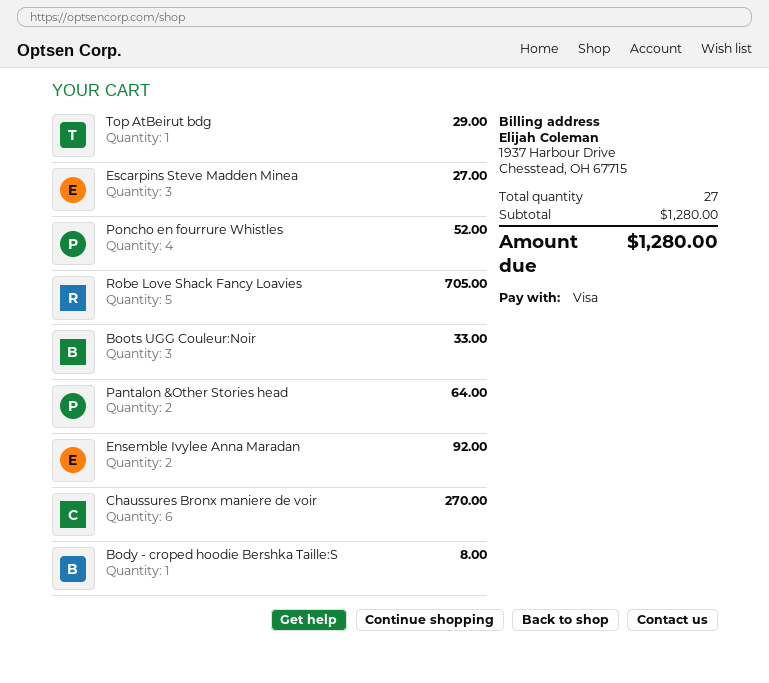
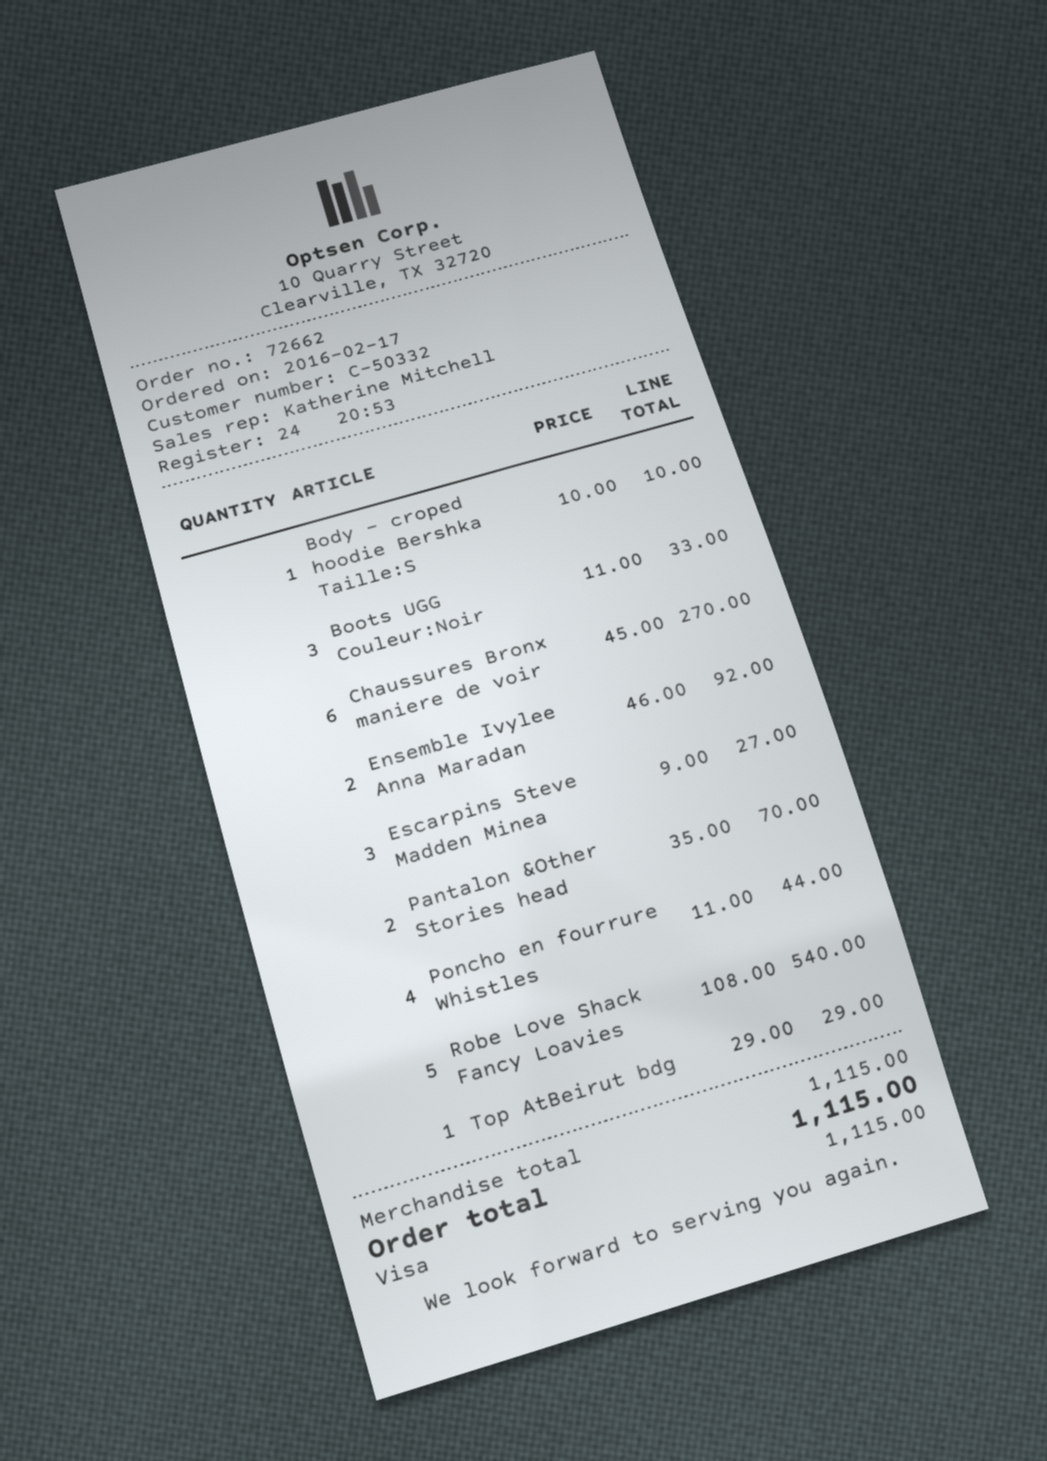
Poncho en fourrure Whistles: 4 for 52.00 -> 4 for 44.00
Robe Love Shack Fancy Loavies: 5 for 705.00 -> 5 for 540.00
Pantalon &Other Stories head: 2 for 64.00 -> 2 for 70.00
Body - croped hoodie Bershka Taille:S: 1 for 8.00 -> 1 for 10.00
subtotal: 1280.00 -> 1115.00
total: 1280.00 -> 1115.00

